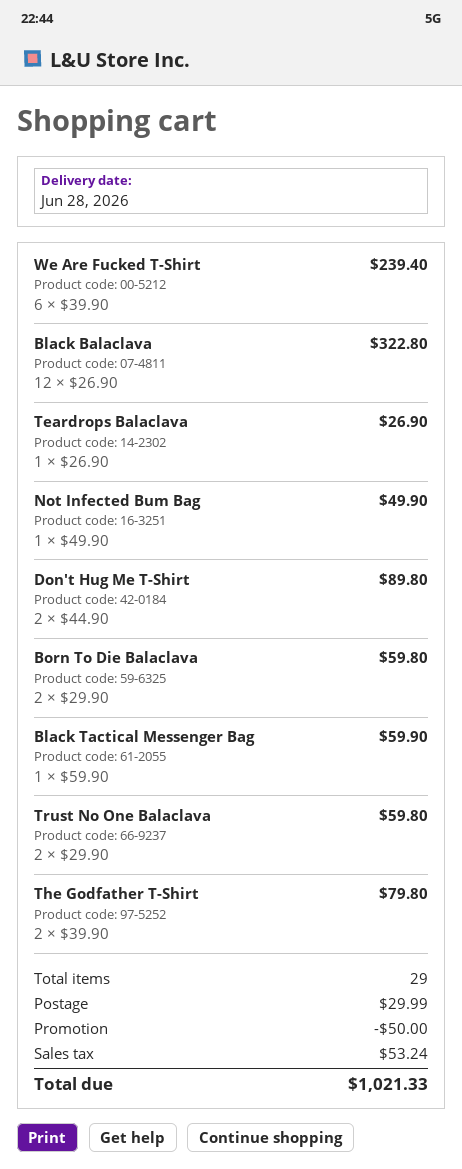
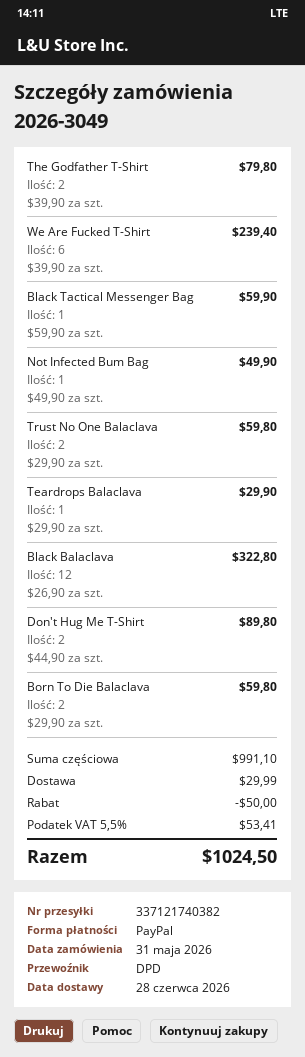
Teardrops Balaclava: 1 x 26.90 = 26.90 -> 1 x 29.90 = 29.90
tax: 53.24 -> 53.41
total: 1021.33 -> 1024.50

